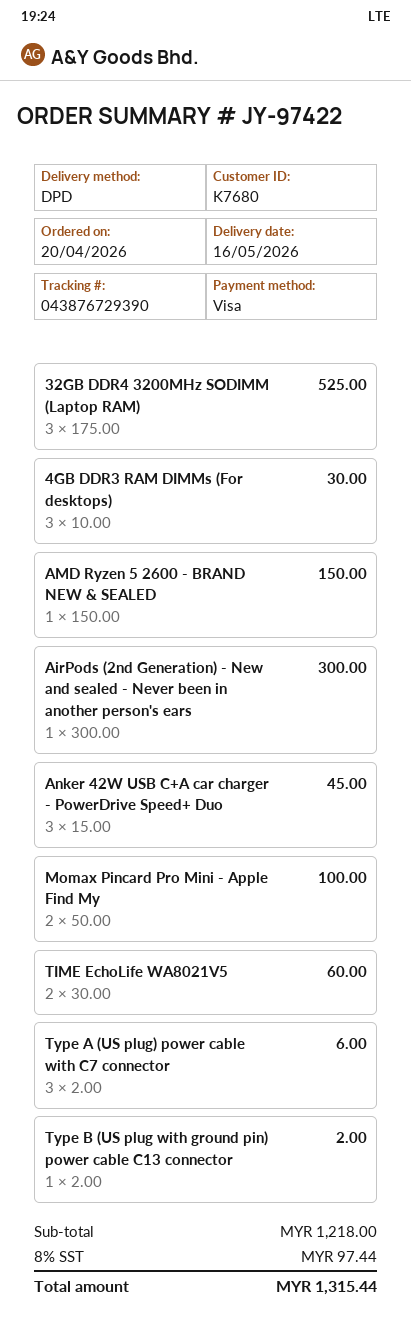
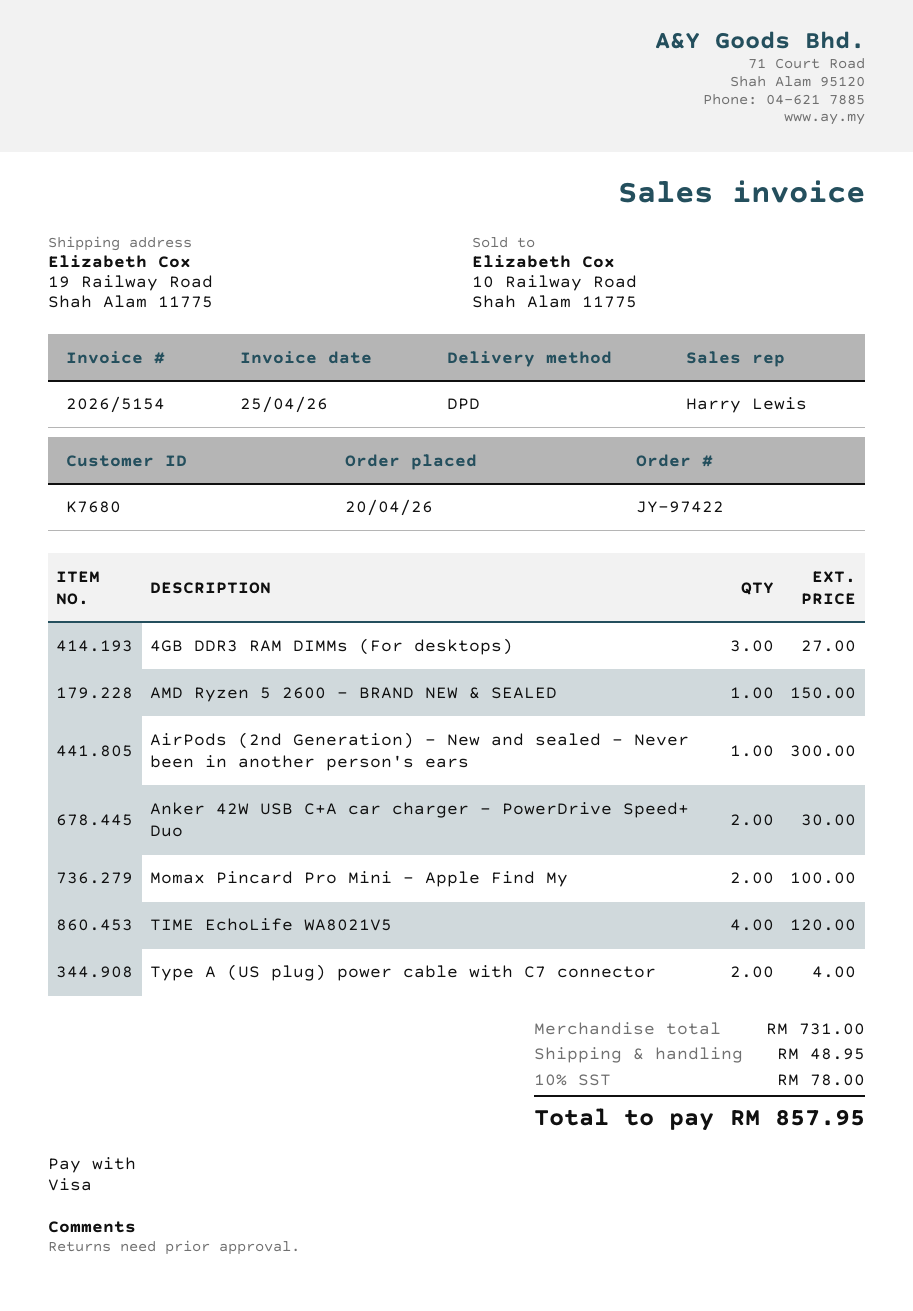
32GB DDR4 3200MHz SODIMM (Laptop RAM): 3 for 525.00 -> none
4GB DDR3 RAM DIMMs (For desktops): 3 for 30.00 -> 3 for 27.00
Anker 42W USB C+A car charger - PowerDrive Speed+ Duo: 3 for 45.00 -> 2 for 30.00
TIME EchoLife WA8021V5: 2 for 60.00 -> 4 for 120.00
Type A (US plug) power cable with C7 connector: 3 for 6.00 -> 2 for 4.00
Type B (US plug with ground pin) power cable C13 connector: 1 for 2.00 -> none
subtotal: 1218.00 -> 731.00
shipping: none -> 48.95
tax: 8% = 97.44 -> 10% = 78.00
total: 1315.44 -> 857.95

